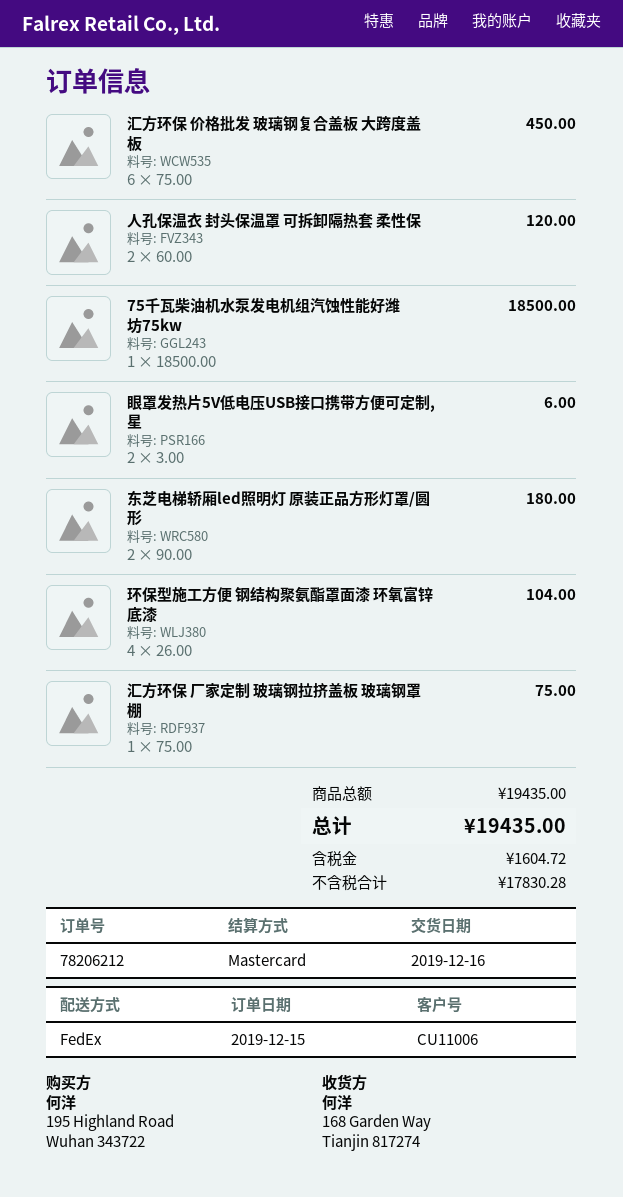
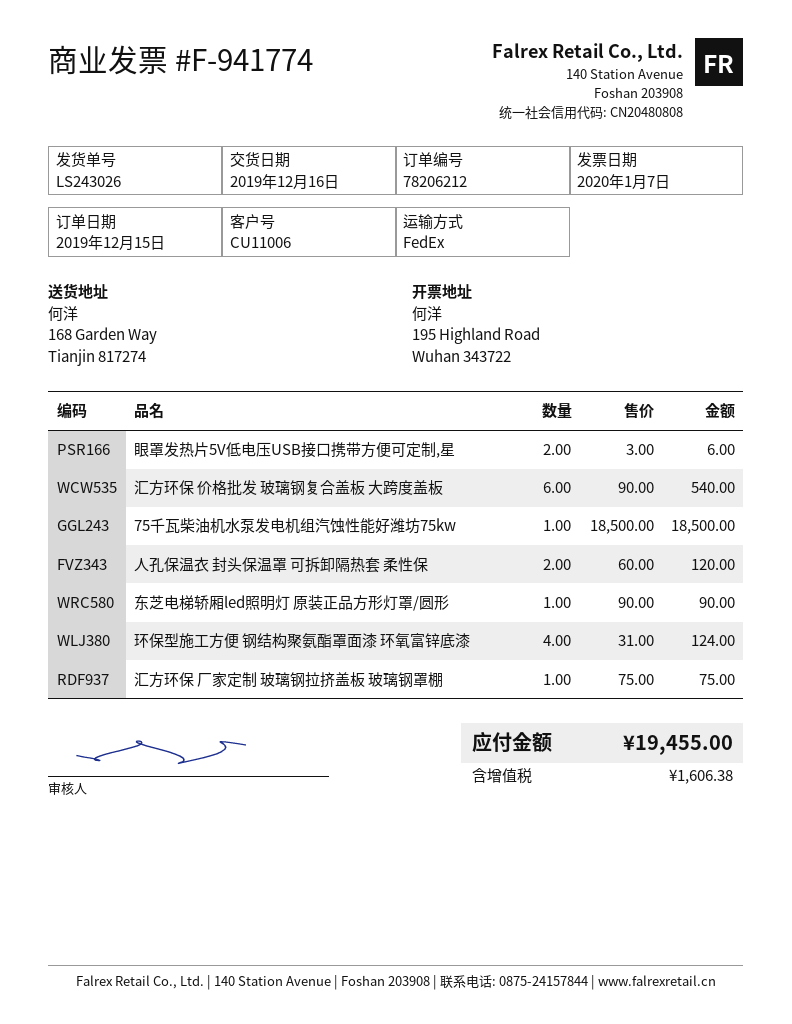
汇方环保 价格批发 玻璃钢复合盖板 大跨度盖板: 6 x 75.00 = 450.00 -> 6 x 90.00 = 540.00
东芝电梯轿厢led照明灯 原装正品方形灯罩/圆形: 2 x 90.00 = 180.00 -> 1 x 90.00 = 90.00
环保型施工方便 钢结构聚氨酯罩面漆 环氧富锌底漆: 4 x 26.00 = 104.00 -> 4 x 31.00 = 124.00
tax: 1604.72 -> 1606.38
total: 19435.00 -> 19455.00

